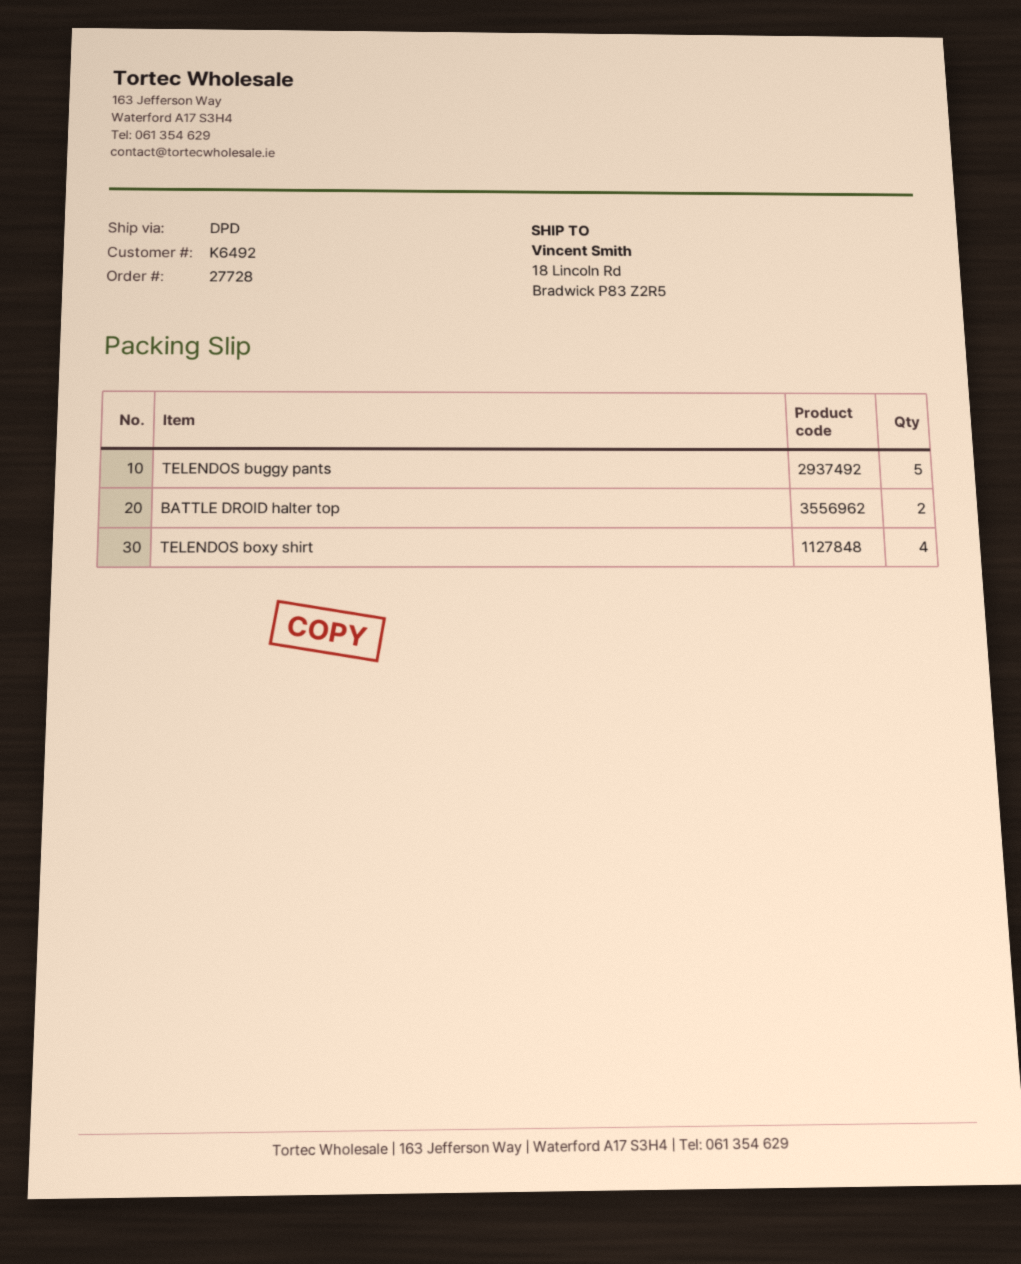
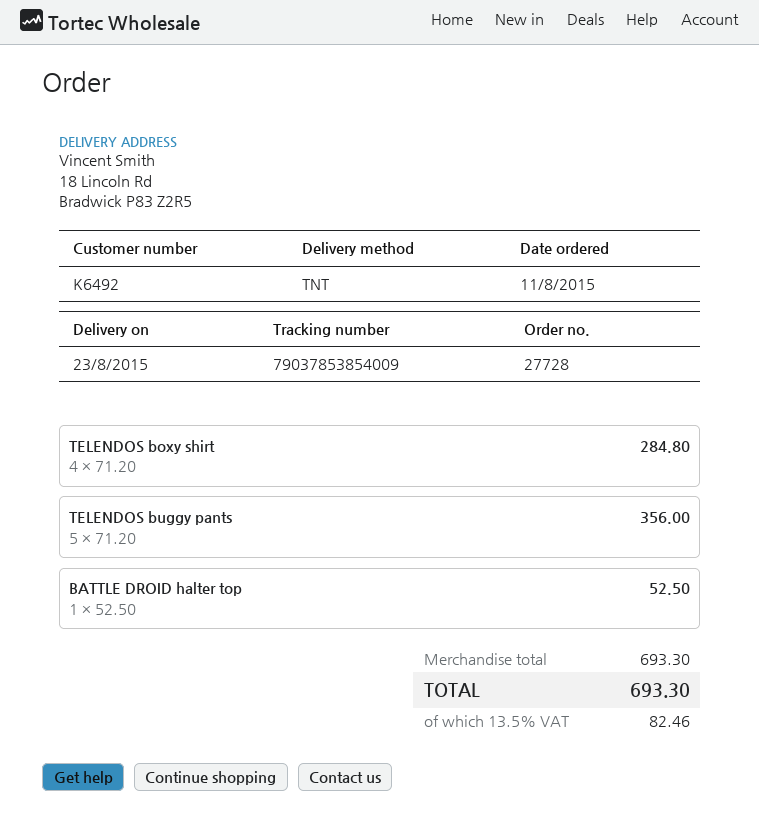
shipping method: DPD -> TNT
BATTLE DROID halter top: 2 -> 1

